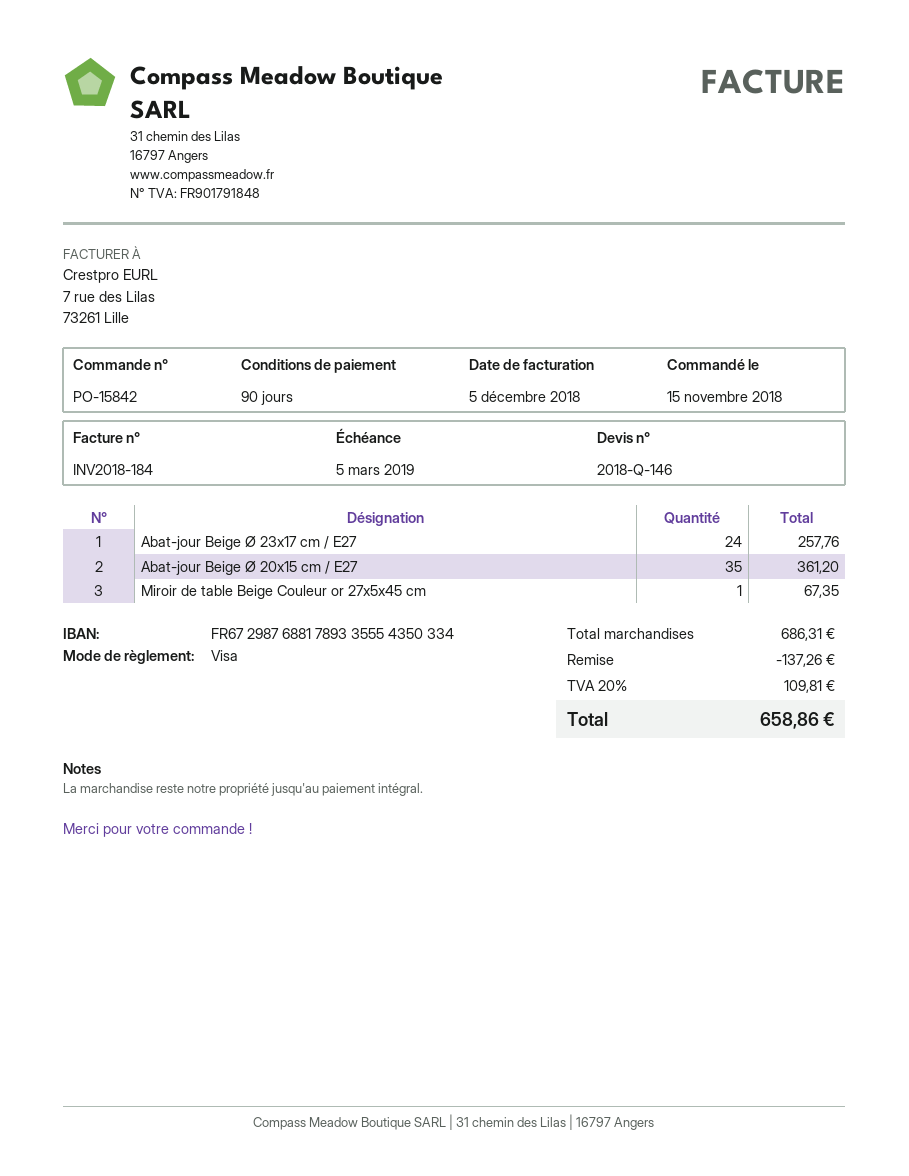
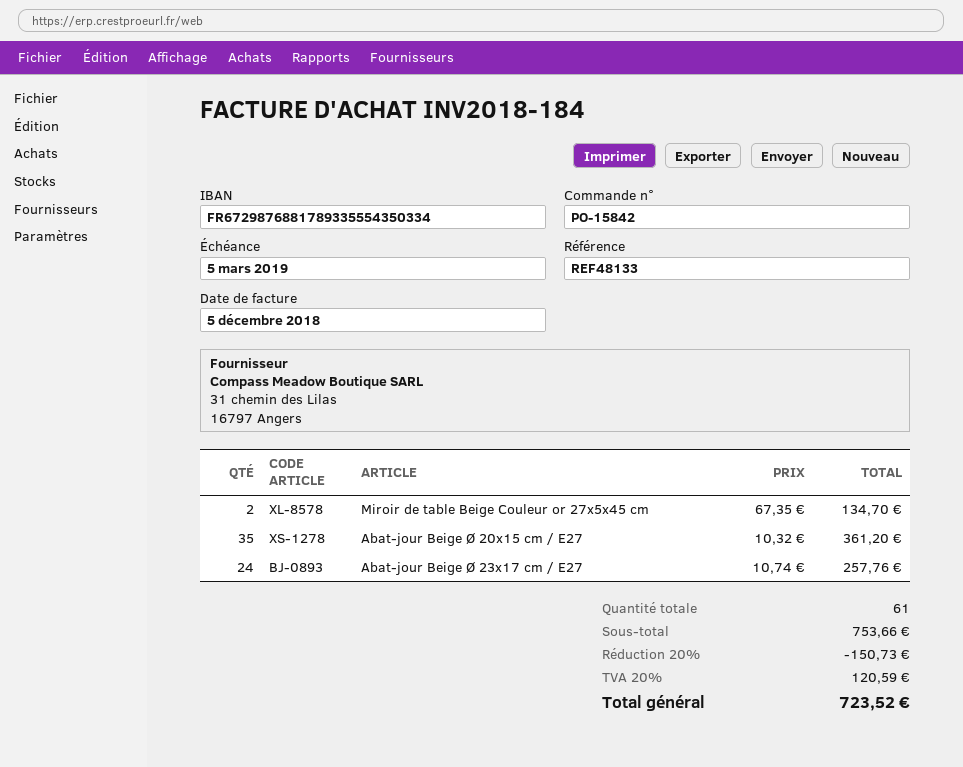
Miroir de table Beige Couleur or 27x5x45 cm: 1 for 67.35 -> 2 for 134.70
subtotal: 686.31 -> 753.66
discount: 137.26 -> 150.73
tax: 20% = 109.81 -> 20% = 120.59
total: 658.86 -> 723.52

